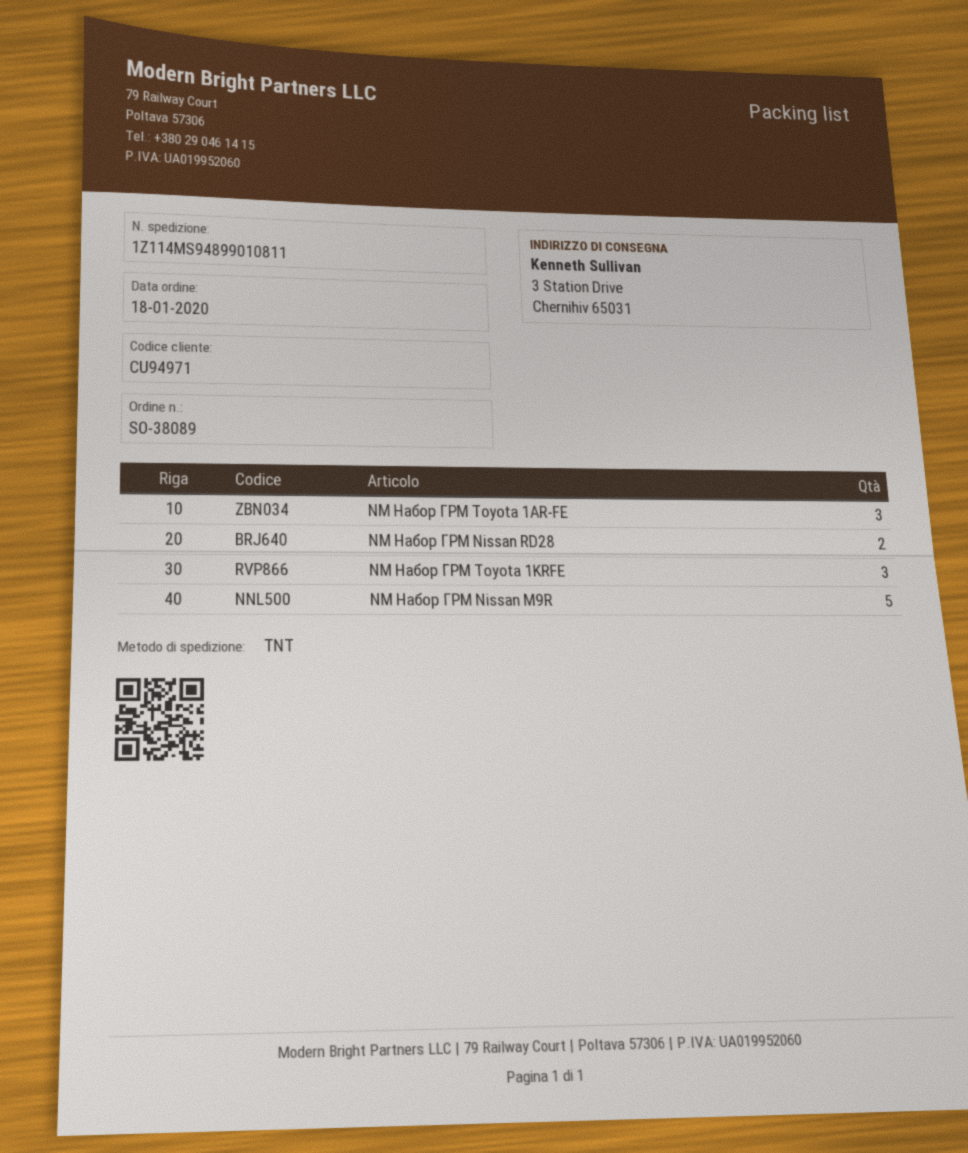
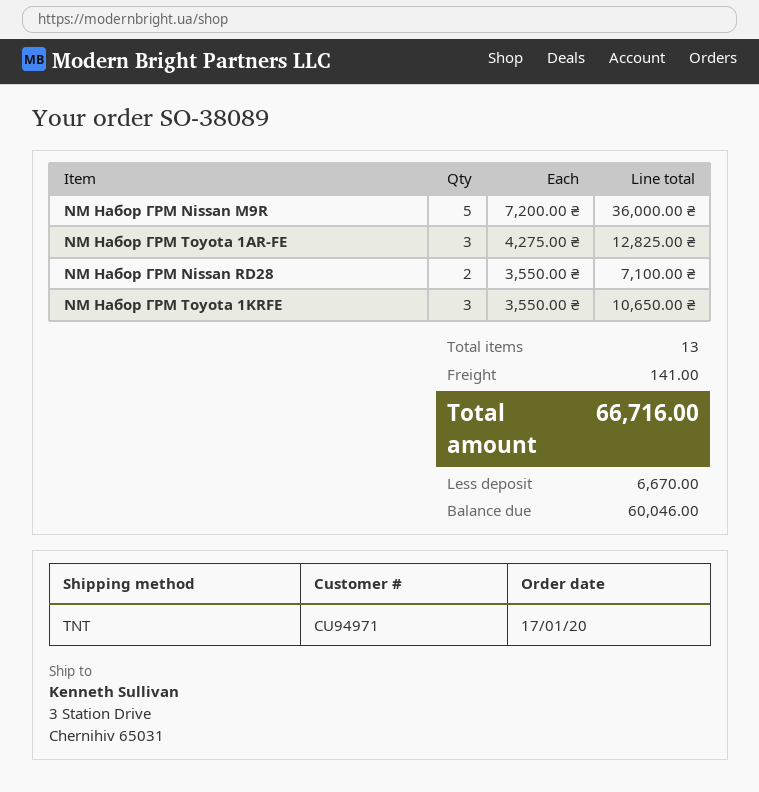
order date: 2020-01-18 -> 2020-01-17

